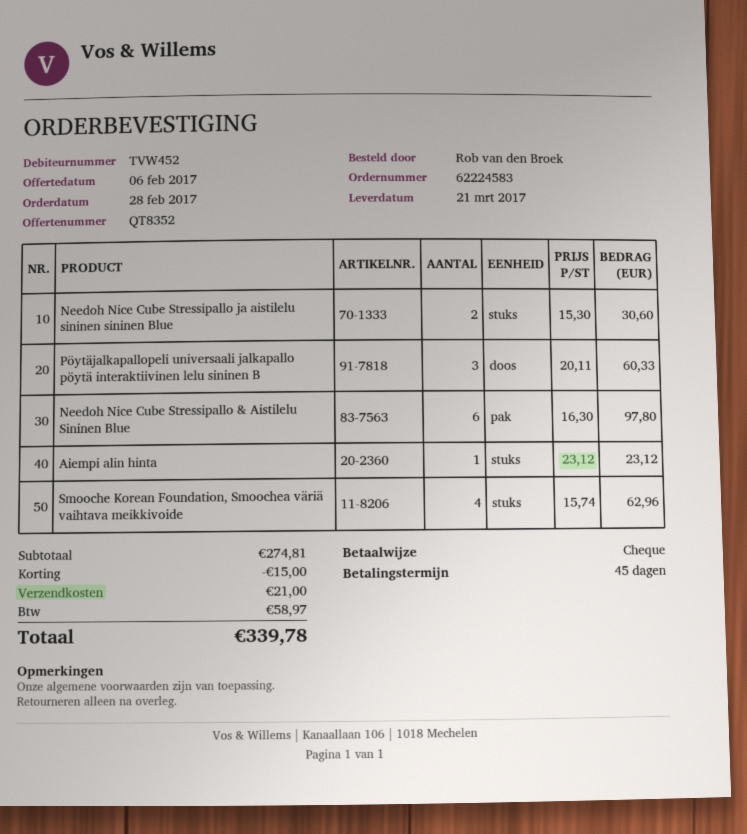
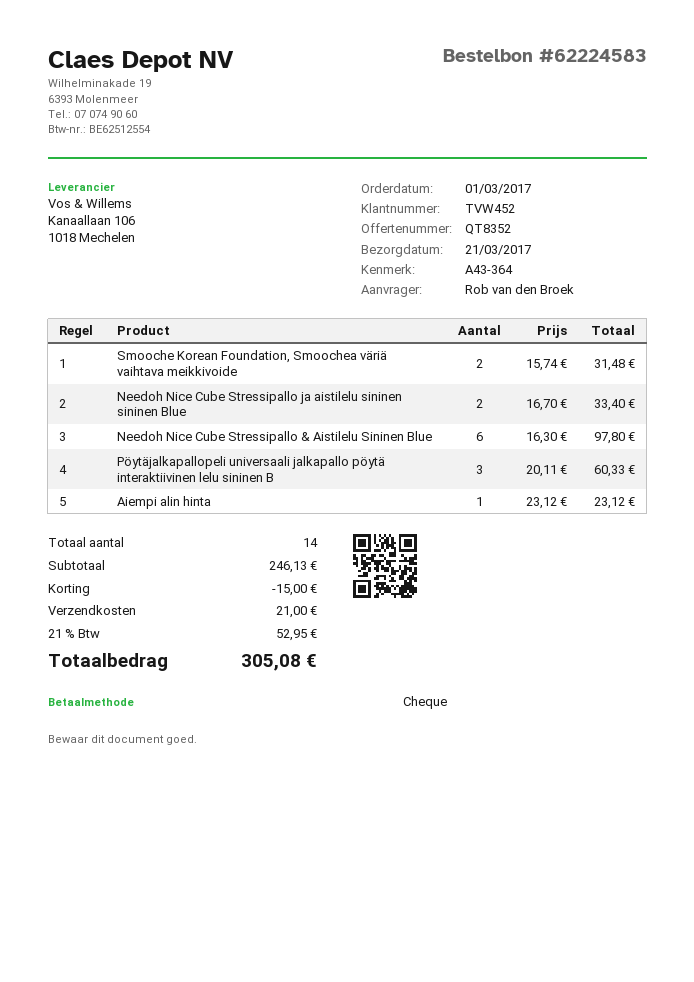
order date: 2017-02-28 -> 2017-03-01
Needoh Nice Cube Stressipallo ja aistilelu sininen sininen Blue: 2 x 15.30 = 30.60 -> 2 x 16.70 = 33.40
Smooche Korean Foundation, Smoochea väriä vaihtava meikkivoide: 4 x 15.74 = 62.96 -> 2 x 15.74 = 31.48
subtotal: 274.81 -> 246.13
tax: 58.97 -> 52.95
total: 339.78 -> 305.08

